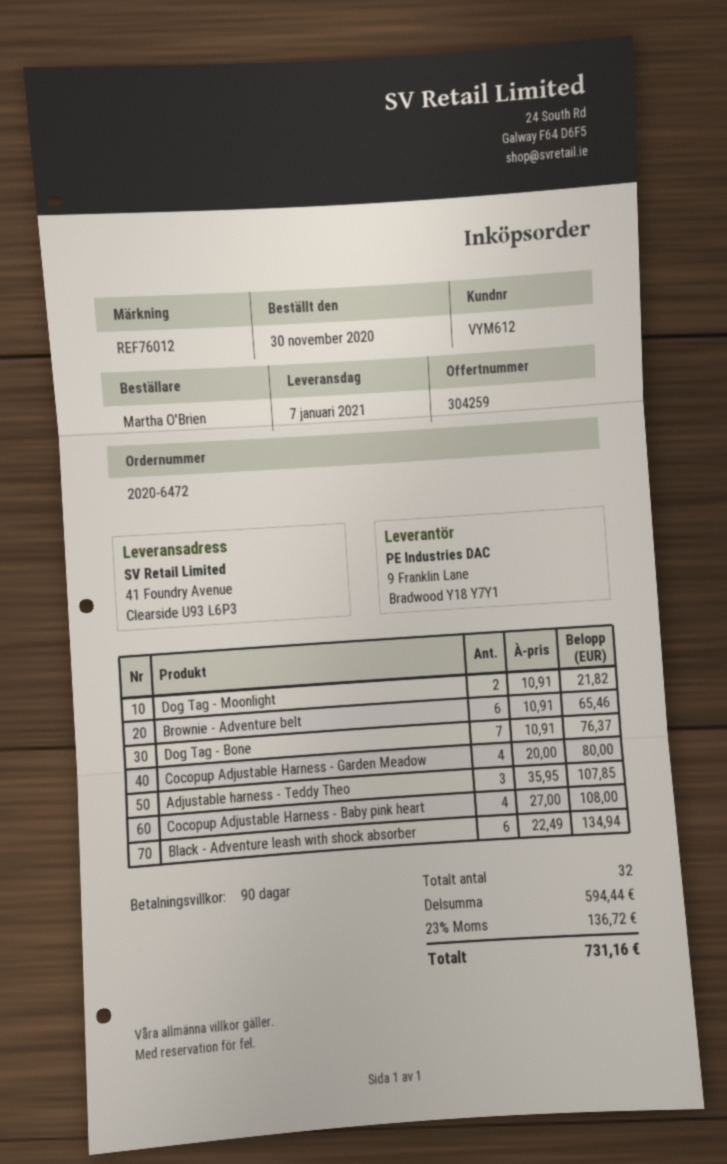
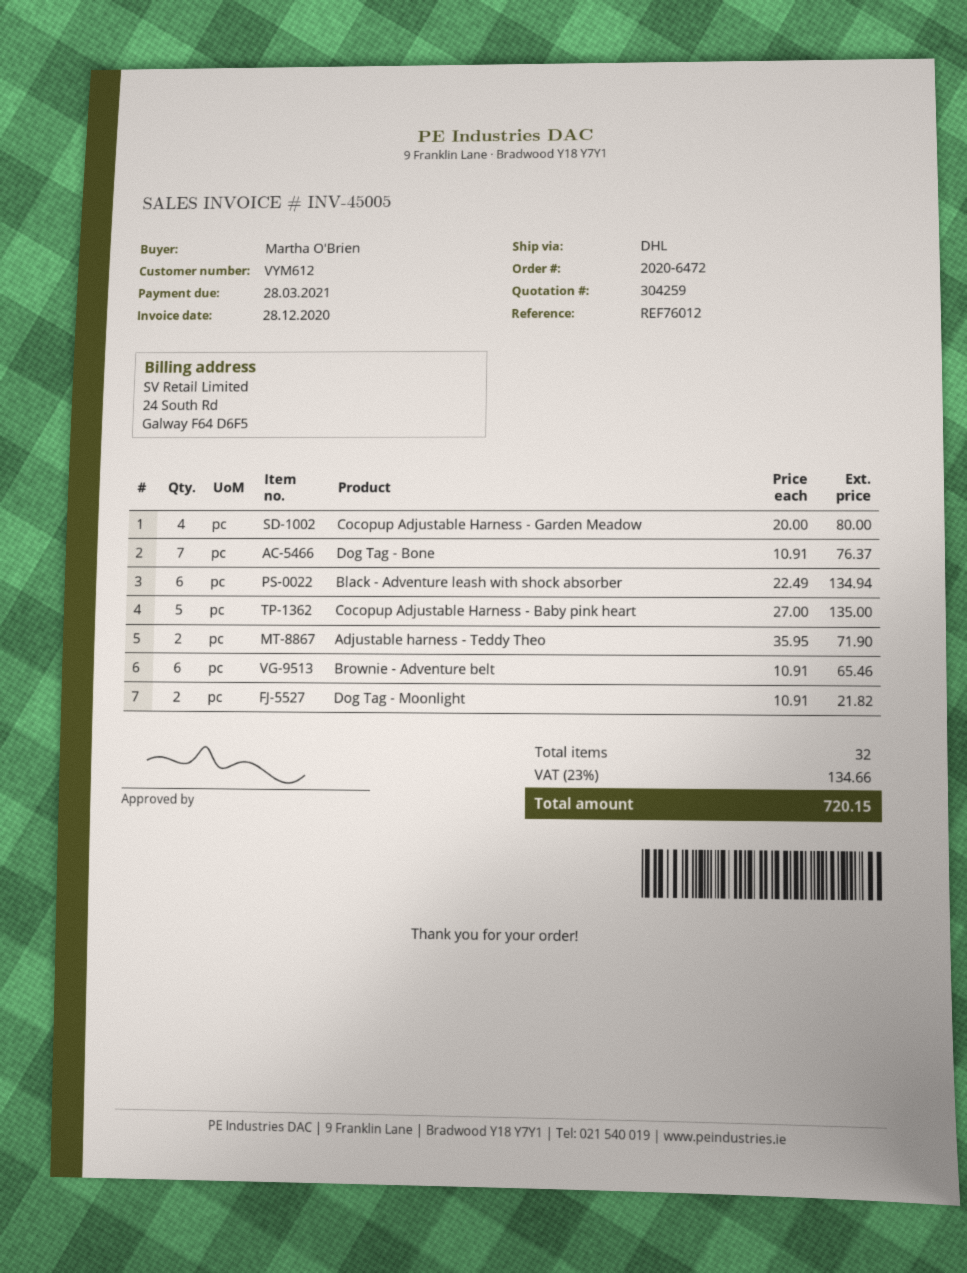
Adjustable harness - Teddy Theo: 3 x 35.95 = 107.85 -> 2 x 35.95 = 71.90
Cocopup Adjustable Harness - Baby pink heart: 4 x 27.00 = 108.00 -> 5 x 27.00 = 135.00
tax: 23% = 136.72 -> 23% = 134.66
total: 731.16 -> 720.15

